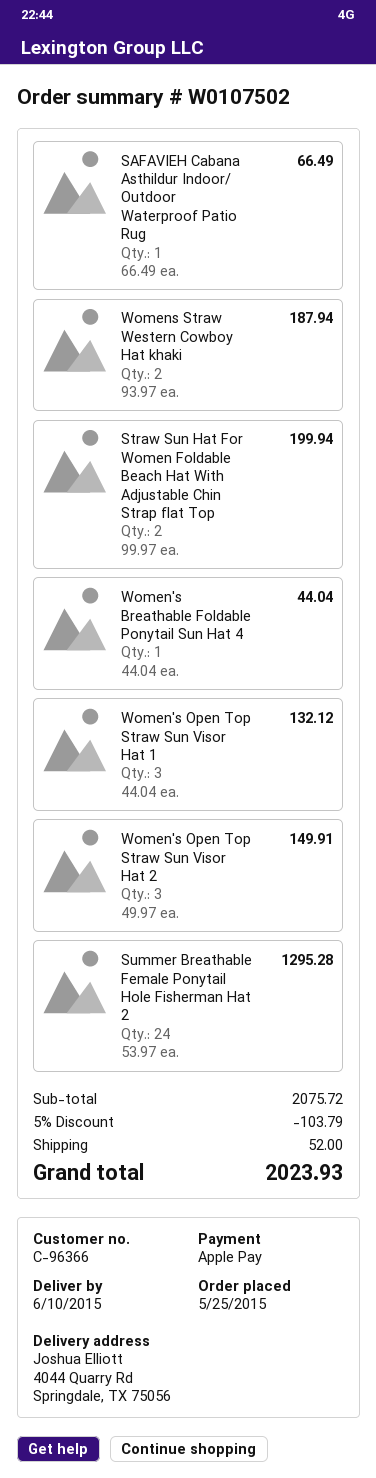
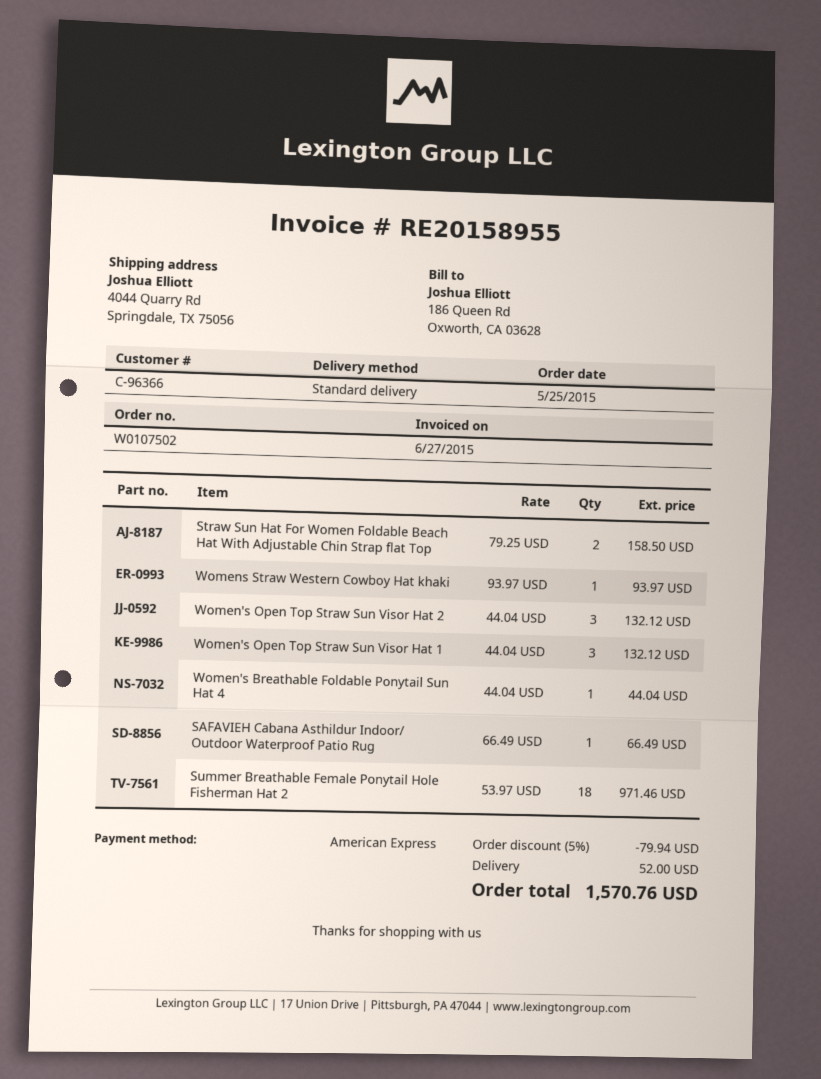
payment method: Apple Pay -> American Express
Womens Straw Western Cowboy Hat khaki: 2 x 93.97 = 187.94 -> 1 x 93.97 = 93.97
Straw Sun Hat For Women Foldable Beach Hat With Adjustable Chin Strap flat Top: 2 x 99.97 = 199.94 -> 2 x 79.25 = 158.50
Women's Open Top Straw Sun Visor Hat 2: 3 x 49.97 = 149.91 -> 3 x 44.04 = 132.12
Summer Breathable Female Ponytail Hole Fisherman Hat 2: 24 x 53.97 = 1295.28 -> 18 x 53.97 = 971.46
discount: 5% = 103.79 -> 5% = 79.94
total: 2023.93 -> 1570.76

